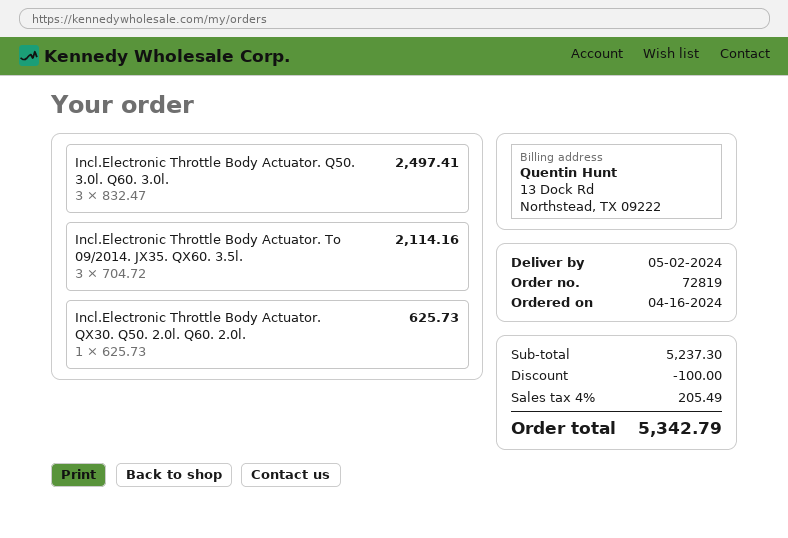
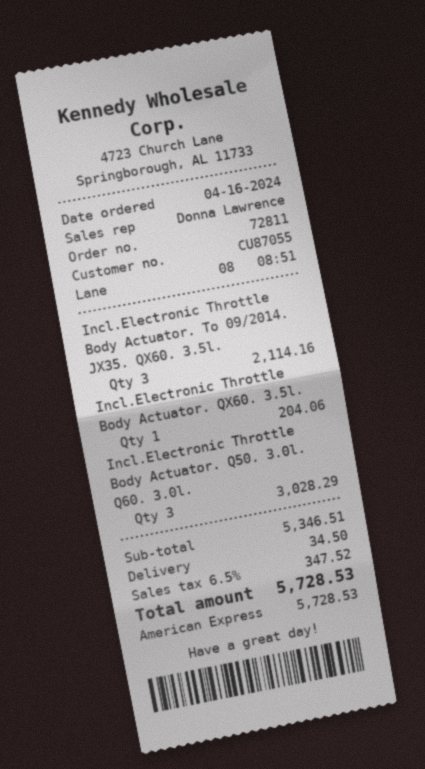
order number: 72819 -> 72811
Incl.Electronic Throttle Body Actuator. Q50. 3.0l. Q60. 3.0l.: 3 for 2497.41 -> 3 for 3028.29
Incl.Electronic Throttle Body Actuator. QX30. Q50. 2.0l. Q60. 2.0l.: 1 for 625.73 -> none
Incl.Electronic Throttle Body Actuator. QX60. 3.5l.: none -> 1 for 204.06
subtotal: 5237.30 -> 5346.51
discount: 100.00 -> none
shipping: none -> 34.50
tax: 4% = 205.49 -> 6.5% = 347.52
total: 5342.79 -> 5728.53

